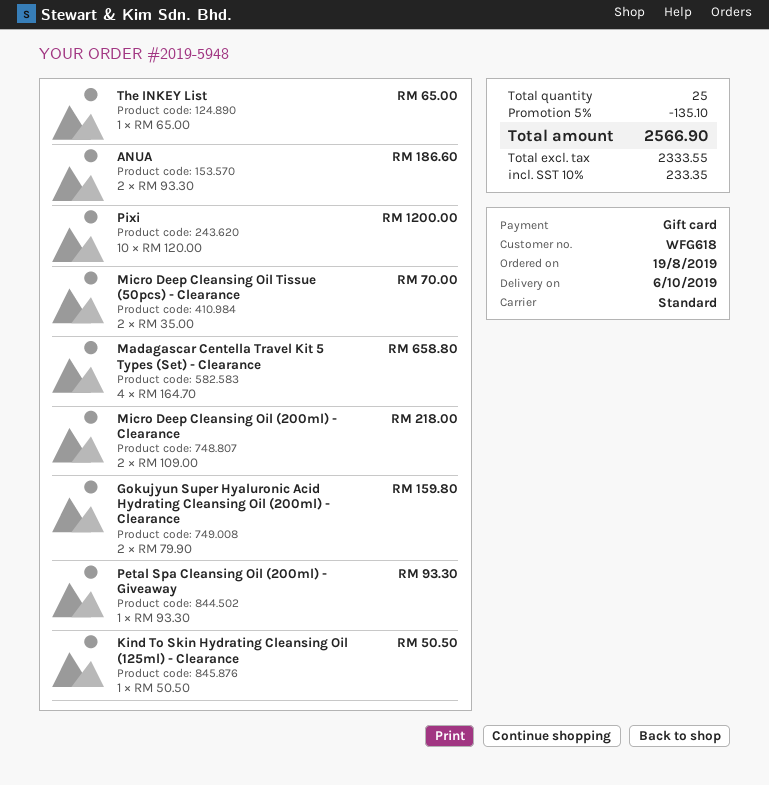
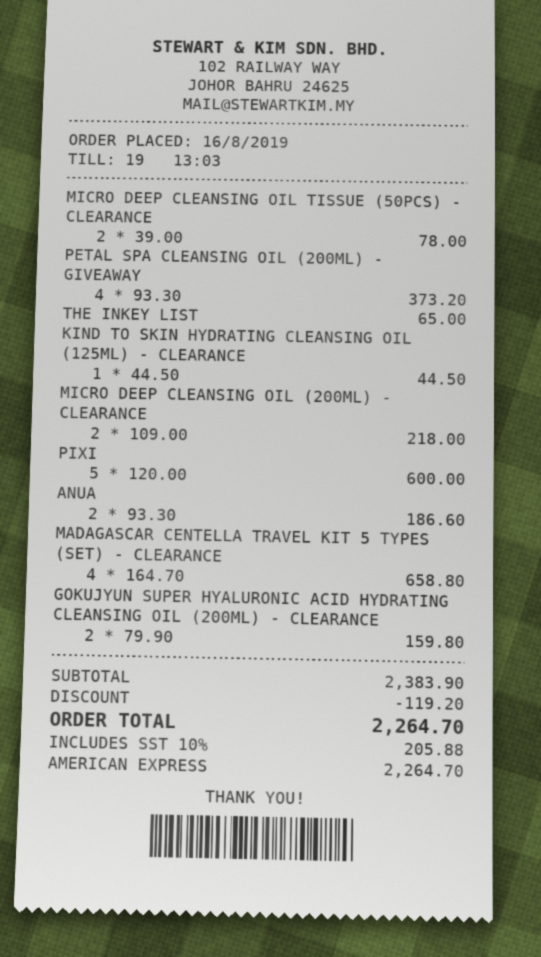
order date: 2019-08-19 -> 2019-08-16
payment method: gift card -> American Express
Pixi: 10 x 120.00 = 1200.00 -> 5 x 120.00 = 600.00
Micro Deep Cleansing Oil Tissue (50pcs) - Clearance: 2 x 35.00 = 70.00 -> 2 x 39.00 = 78.00
Petal Spa Cleansing Oil (200ml) - Giveaway: 1 x 93.30 = 93.30 -> 4 x 93.30 = 373.20
Kind To Skin Hydrating Cleansing Oil (125ml) - Clearance: 1 x 50.50 = 50.50 -> 1 x 44.50 = 44.50
discount: 135.10 -> 119.20
tax: 10% = 233.35 -> 10% = 205.88
total: 2566.90 -> 2264.70

